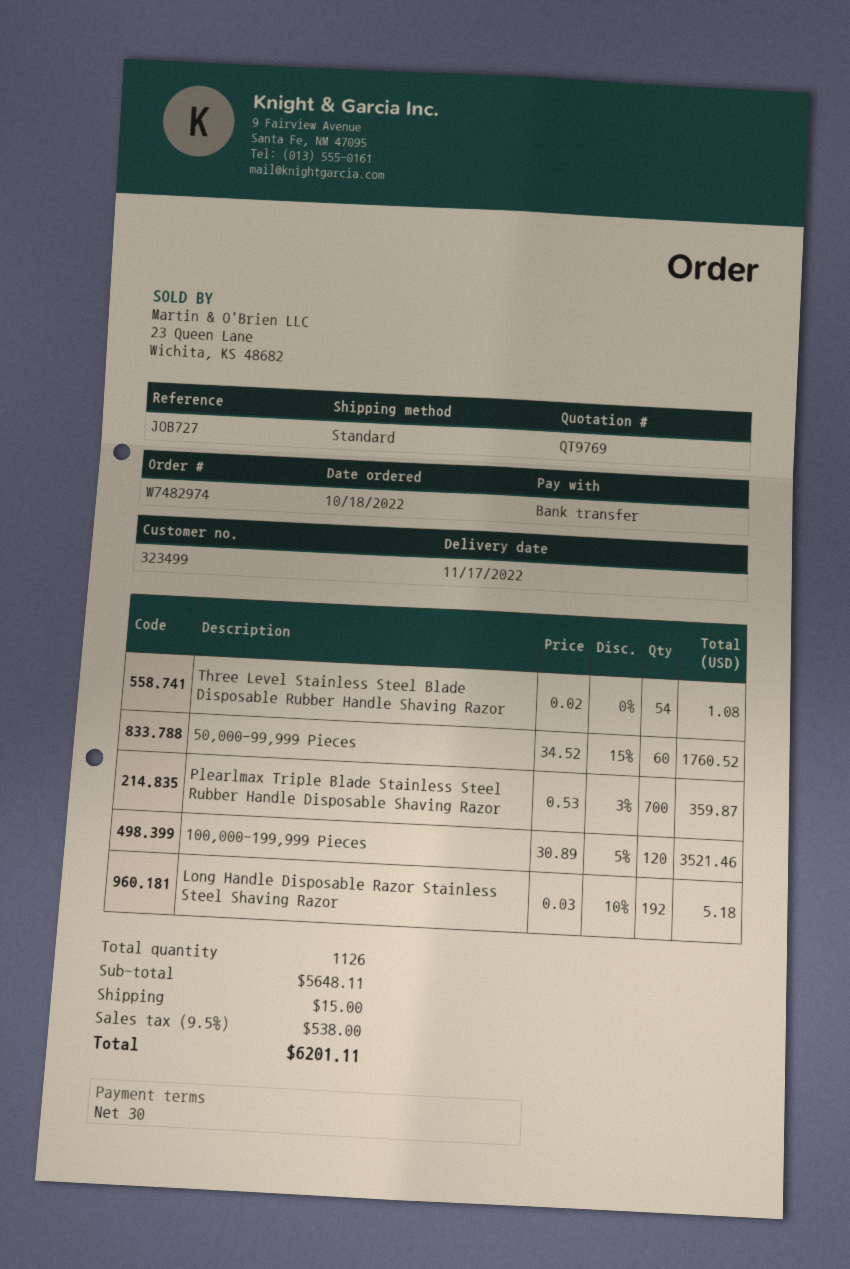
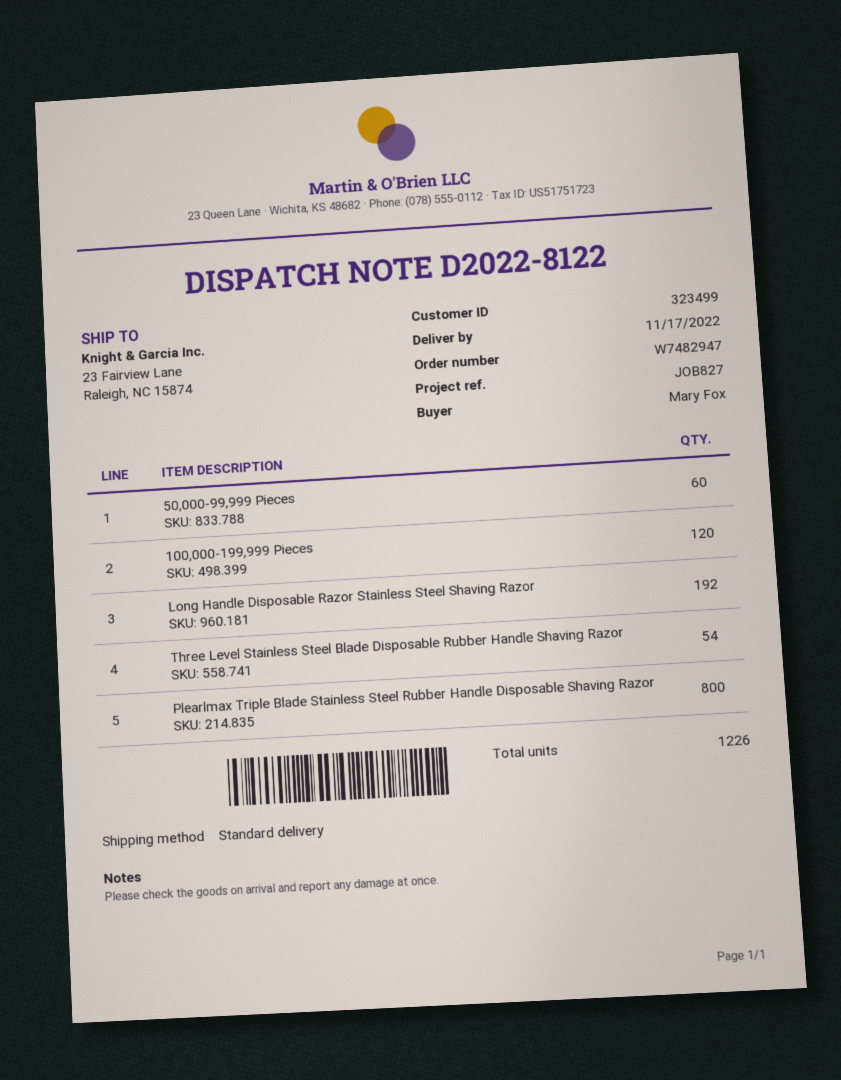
order number: W7482974 -> W7482947
reference: JOB727 -> JOB827
Plearlmax Triple Blade Stainless Steel Rubber Handle Disposable Shaving Razor: 700 -> 800
total quantity: 1126 -> 1226

